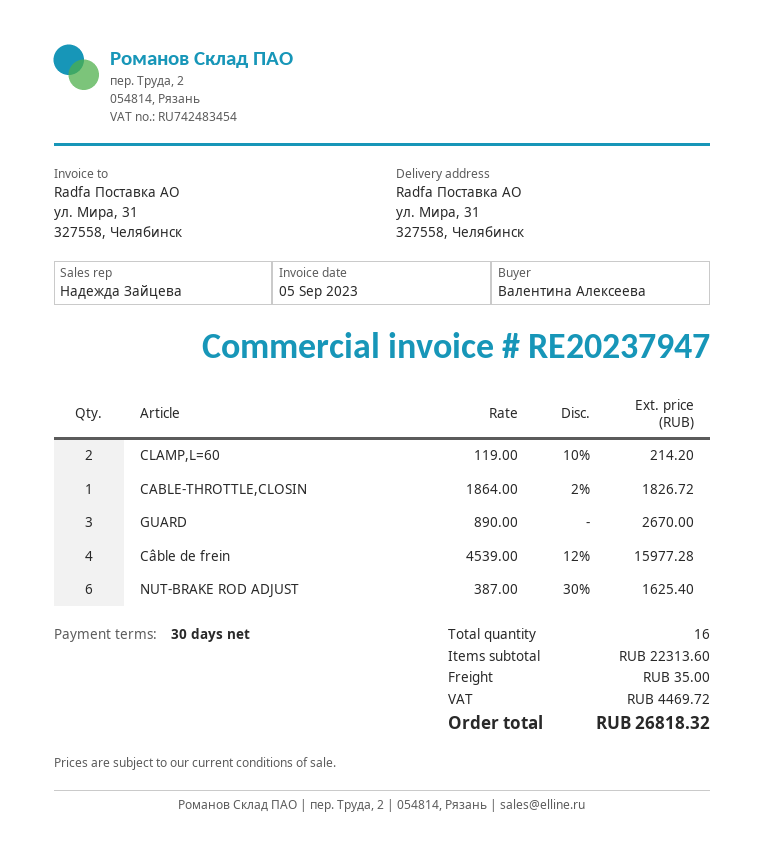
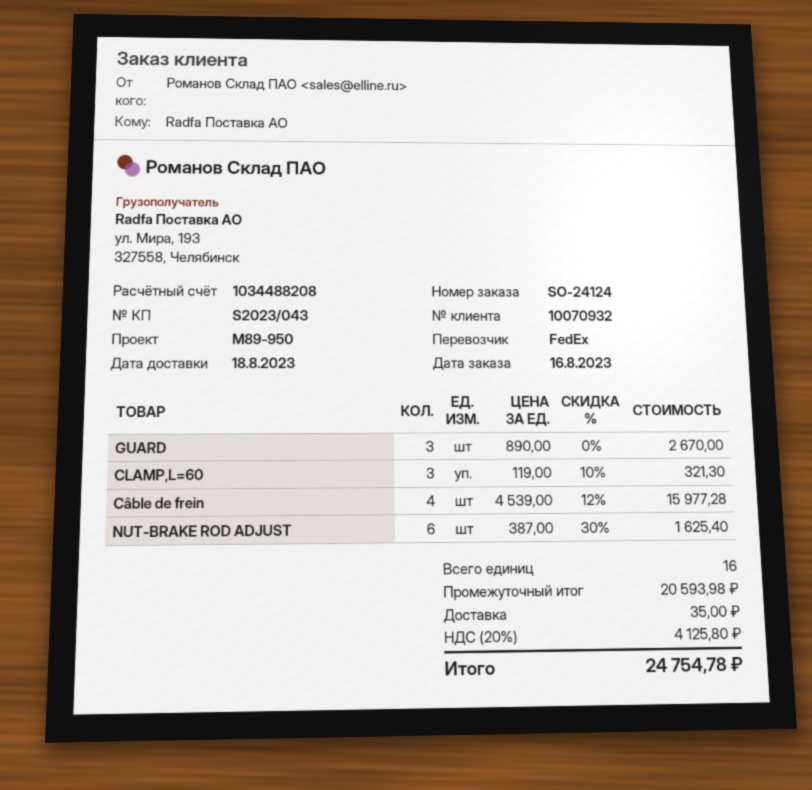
ship to: ул. Мира, 31, 327558, Челябинск -> ул. Мира, 193, 327558, Челябинск
CLAMP,L=60: 2 x 119.00 - 10% = 214.20 -> 3 x 119.00 - 10% = 321.30
CABLE-THROTTLE,CLOSIN: 1 x 1864.00 - 2% = 1826.72 -> none
subtotal: 22313.60 -> 20593.98
tax: 4469.72 -> 4125.80
total: 26818.32 -> 24754.78

